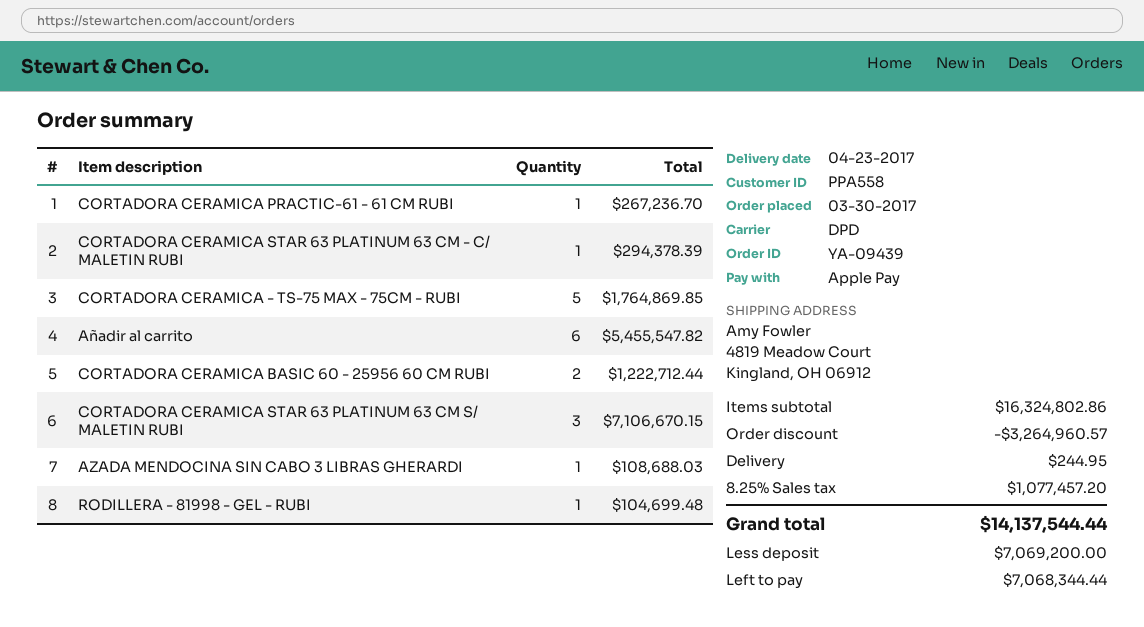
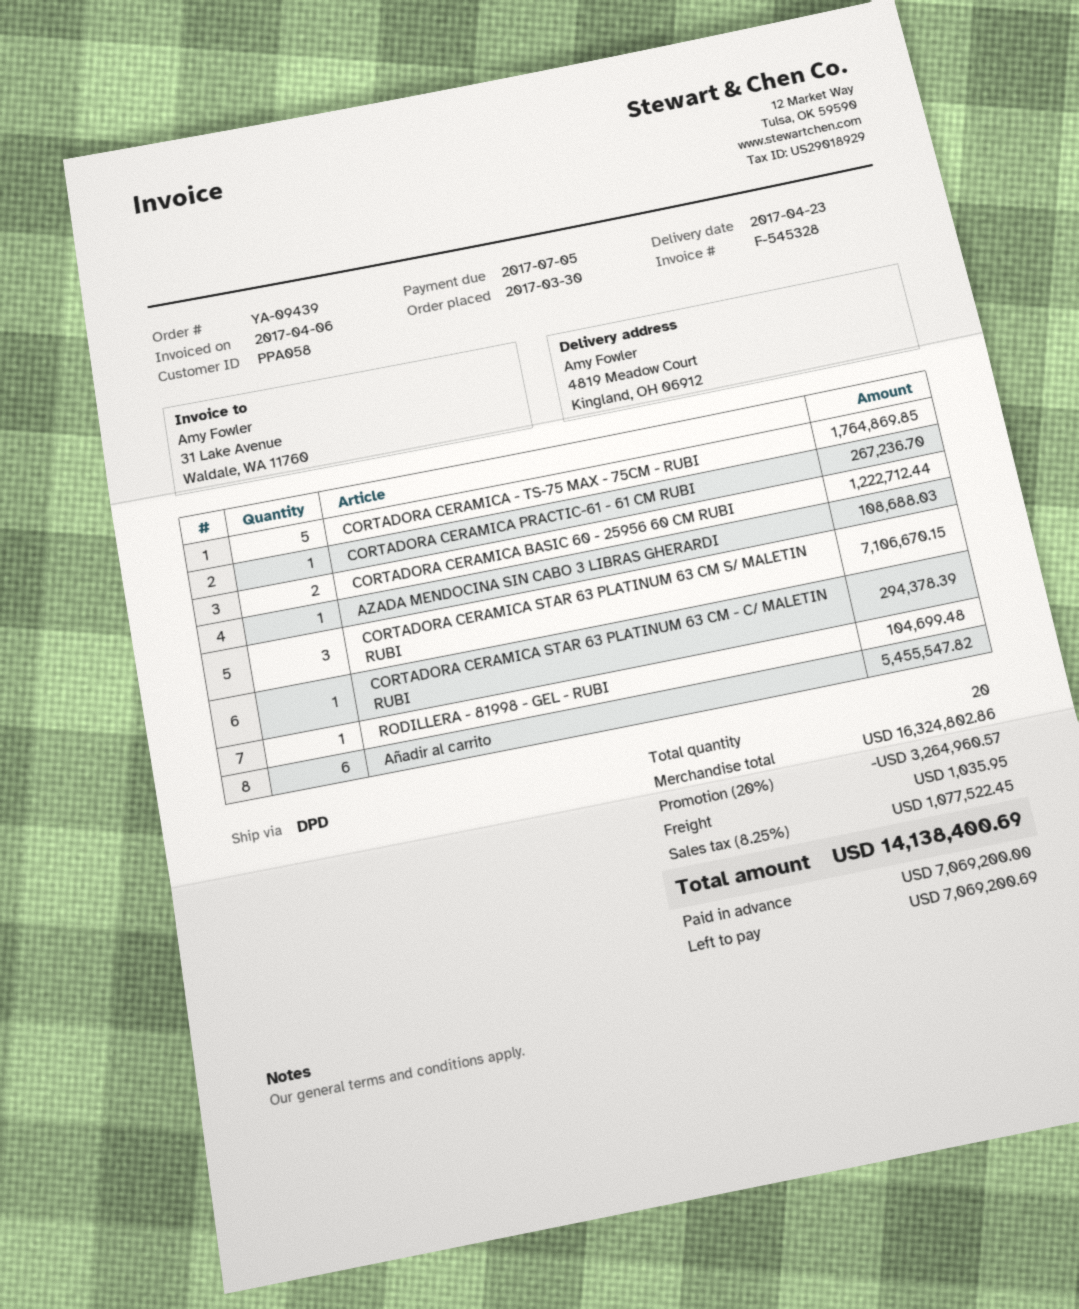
customer number: PPA558 -> PPA058
shipping: 244.95 -> 1035.95
tax: 8.25% = 1077457.20 -> 8.25% = 1077522.45
total: 14137544.44 -> 14138400.69
balance: 7068344.44 -> 7069200.69

